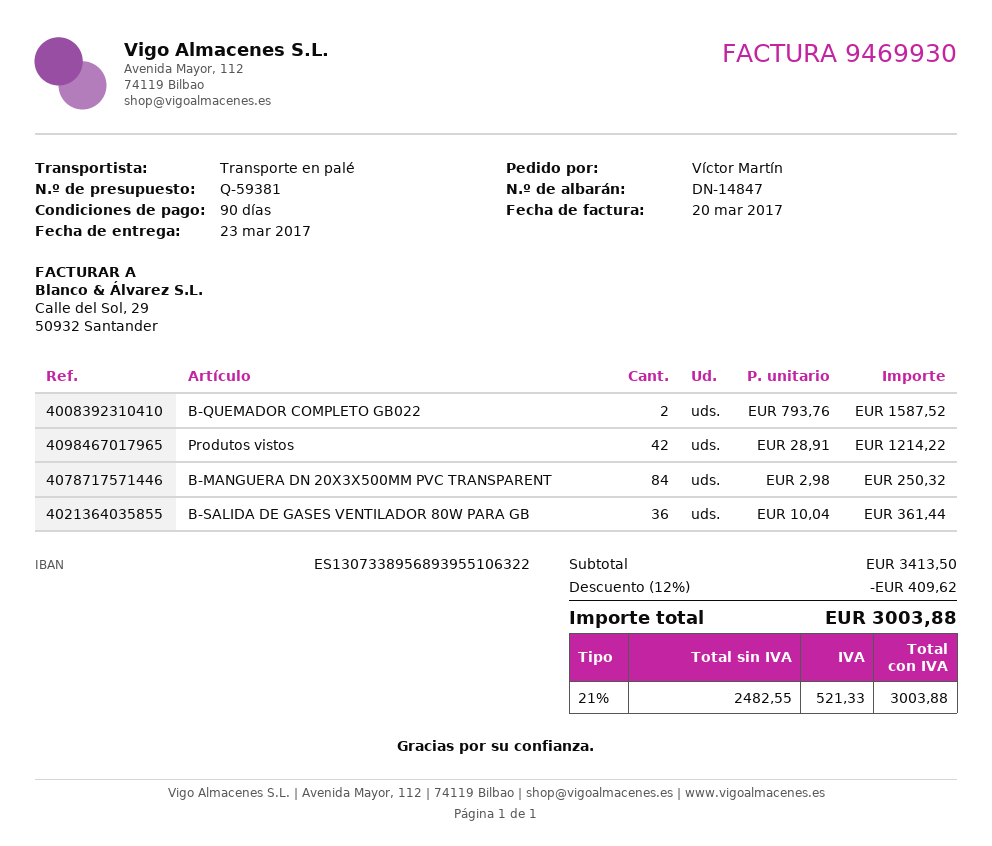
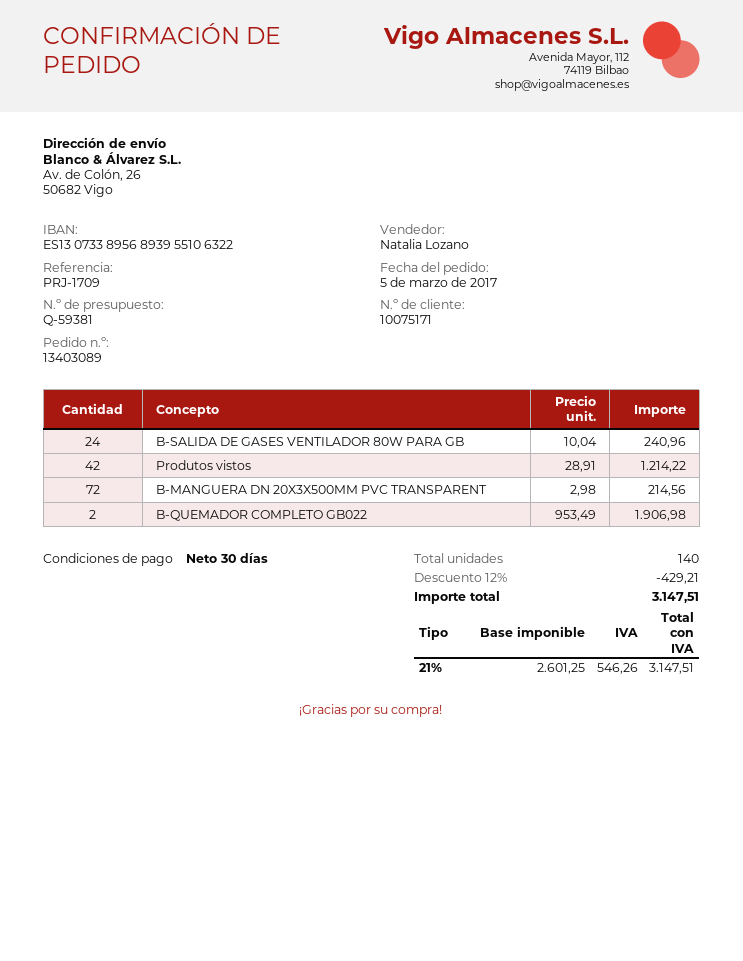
payment terms: 90 days -> 30 days
B-QUEMADOR COMPLETO GB022: 2 x 793.76 = 1587.52 -> 2 x 953.49 = 1906.98
B-MANGUERA DN 20X3X500MM PVC TRANSPARENT: 84 x 2.98 = 250.32 -> 72 x 2.98 = 214.56
B-SALIDA DE GASES VENTILADOR 80W PARA GB: 36 x 10.04 = 361.44 -> 24 x 10.04 = 240.96
discount: 12% = 409.62 -> 12% = 429.21
net: 2482.55 -> 2601.25
tax: 21% = 521.33 -> 21% = 546.26
total: 3003.88 -> 3147.51

